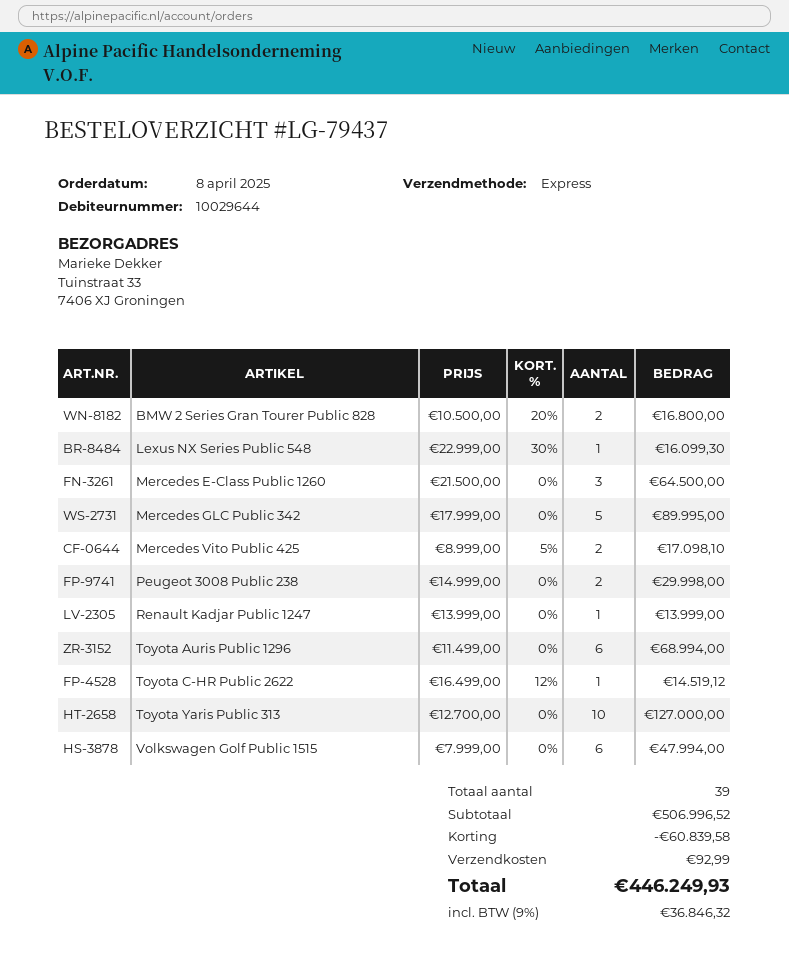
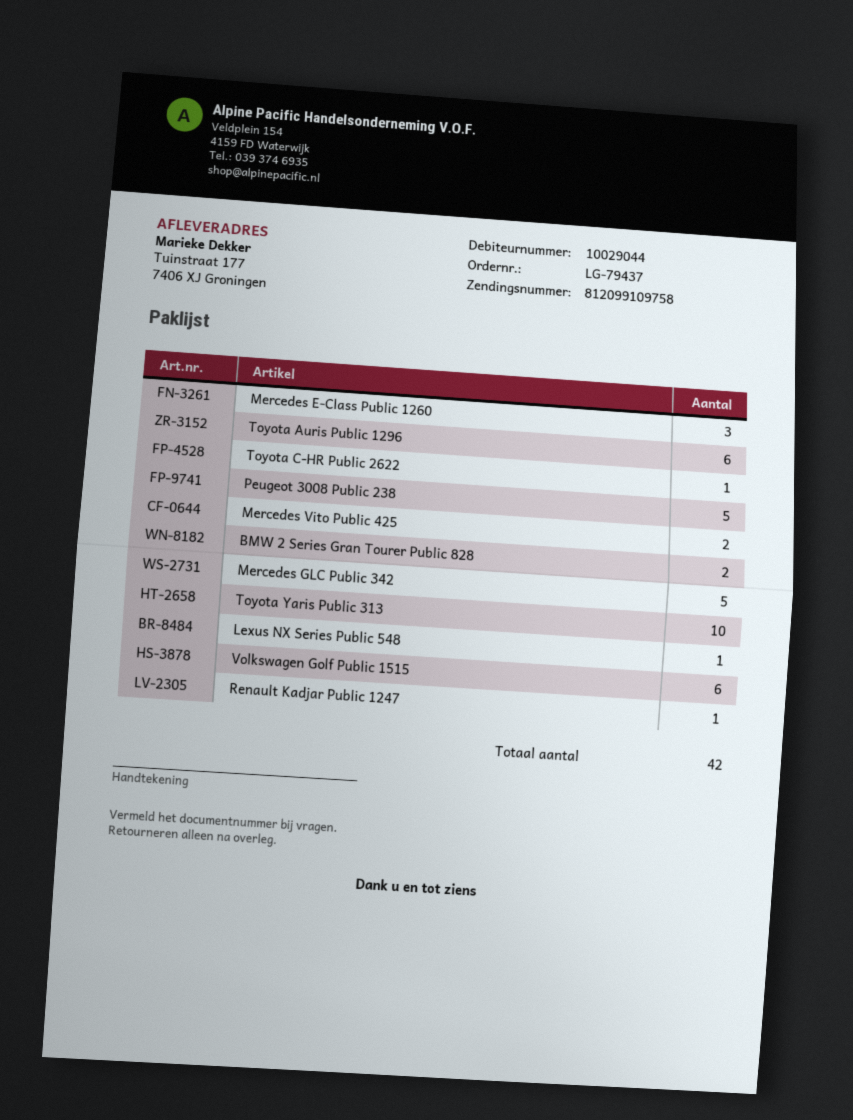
customer number: 10029644 -> 10029044
ship to: Tuinstraat 33, 7406 XJ Groningen -> Tuinstraat 177, 7406 XJ Groningen
Peugeot 3008 Public 238: 2 -> 5
total quantity: 39 -> 42

